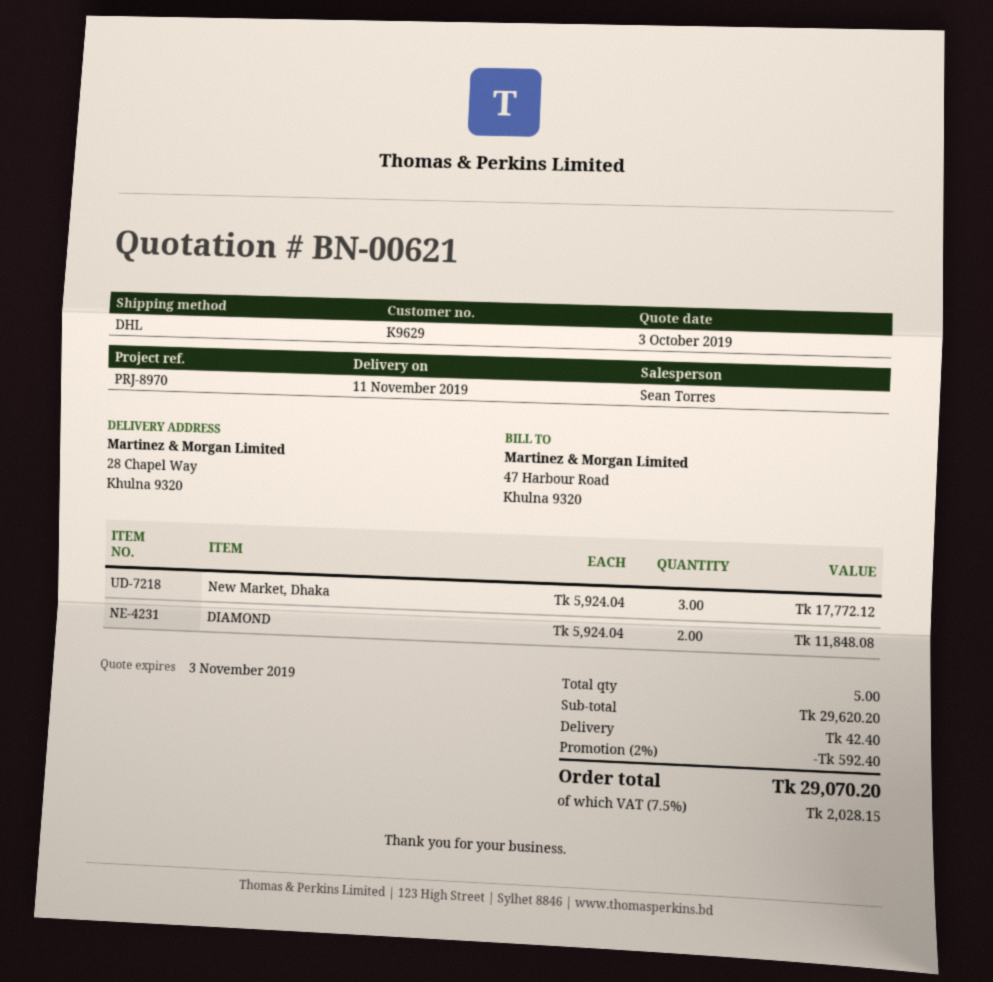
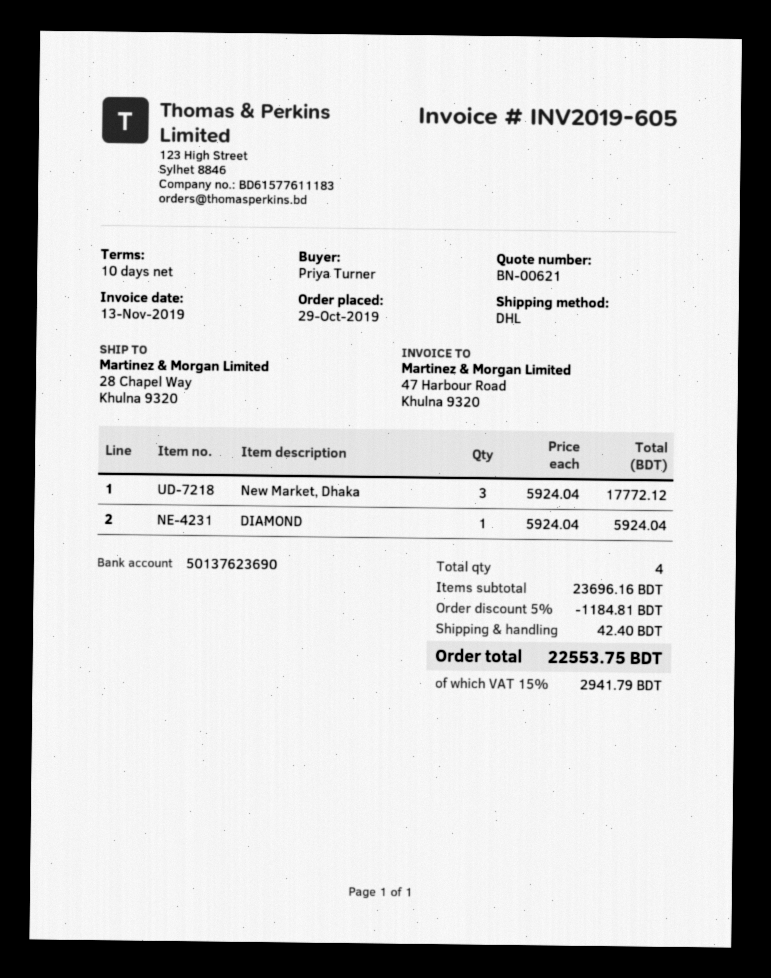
DIAMOND: 2 x 5924.04 = 11848.08 -> 1 x 5924.04 = 5924.04
total quantity: 5 -> 4
subtotal: 29620.20 -> 23696.16
discount: 2% = 592.40 -> 5% = 1184.81
tax: 7.5% = 2028.15 -> 15% = 2941.79
total: 29070.20 -> 22553.75

